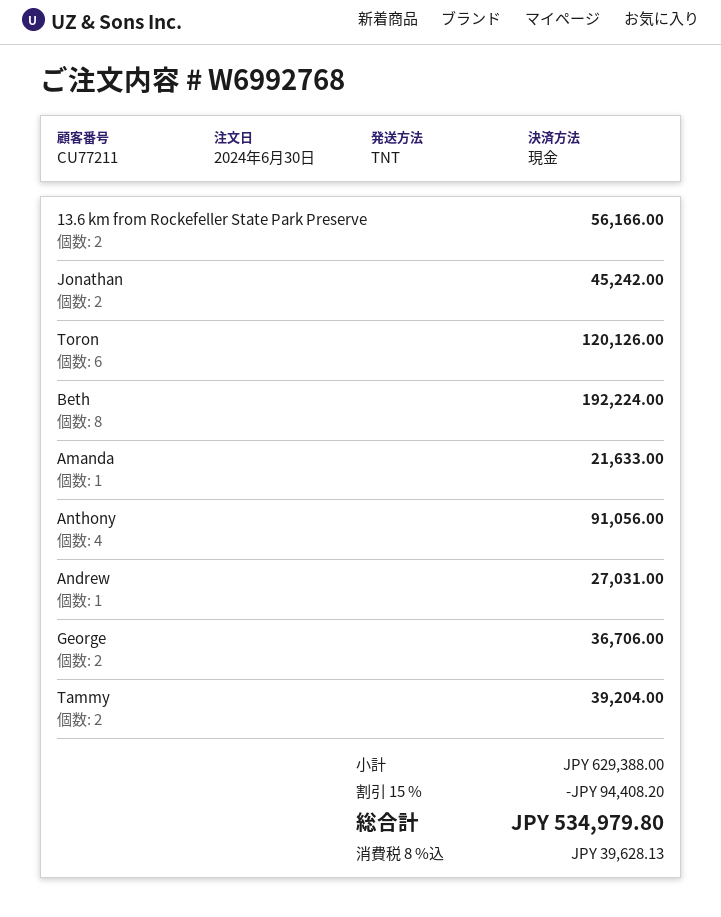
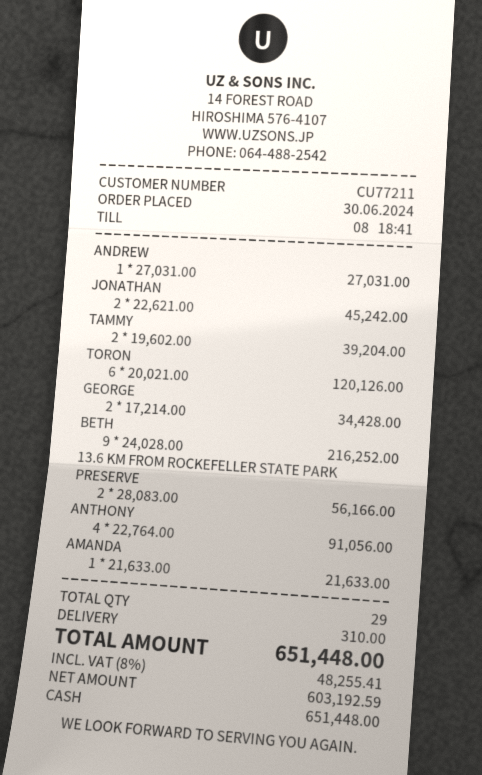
Beth: 8 for 192224.00 -> 9 for 216252.00
George: 2 for 36706.00 -> 2 for 34428.00
discount: 15% = 94408.20 -> none
shipping: none -> 310.00
tax: 8% = 39628.13 -> 8% = 48255.41
total: 534979.80 -> 651448.00

